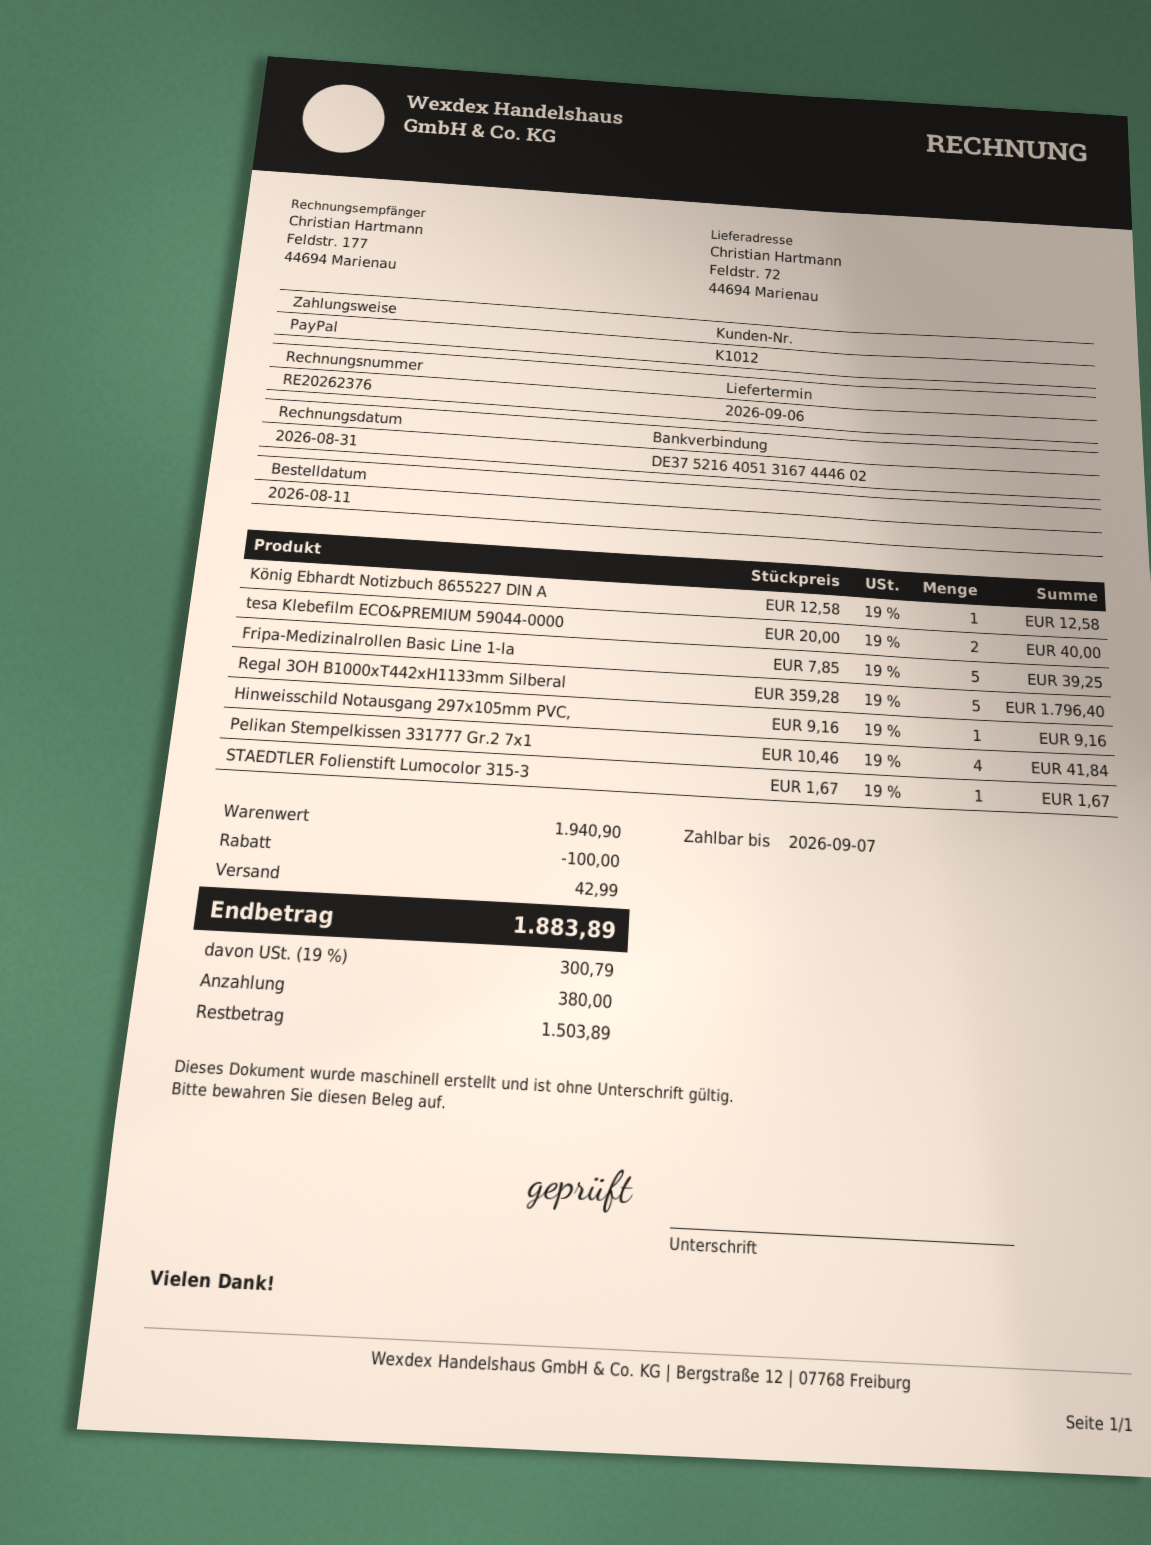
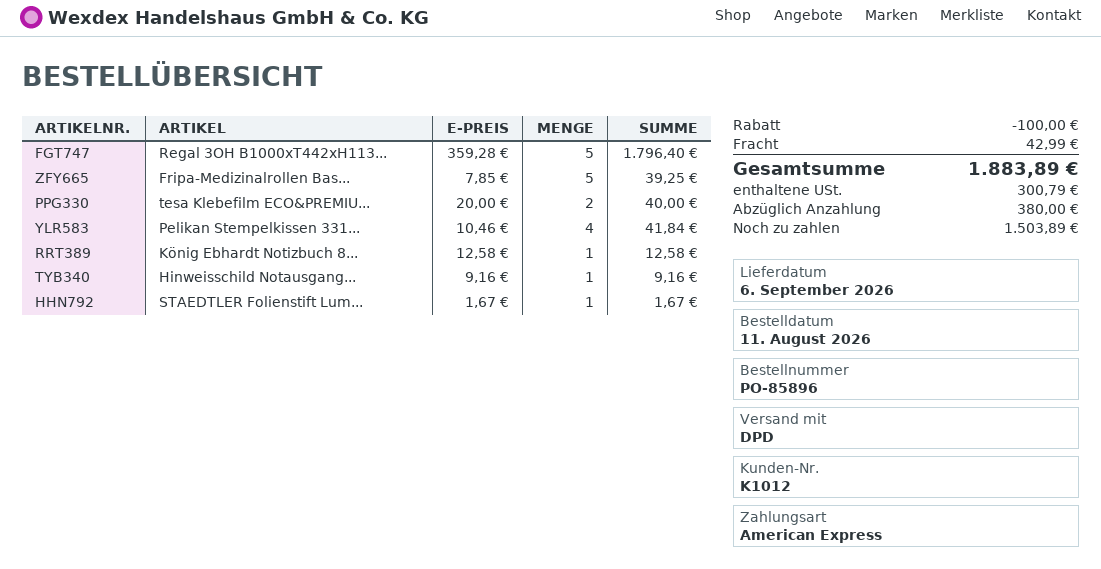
payment method: PayPal -> American Express

